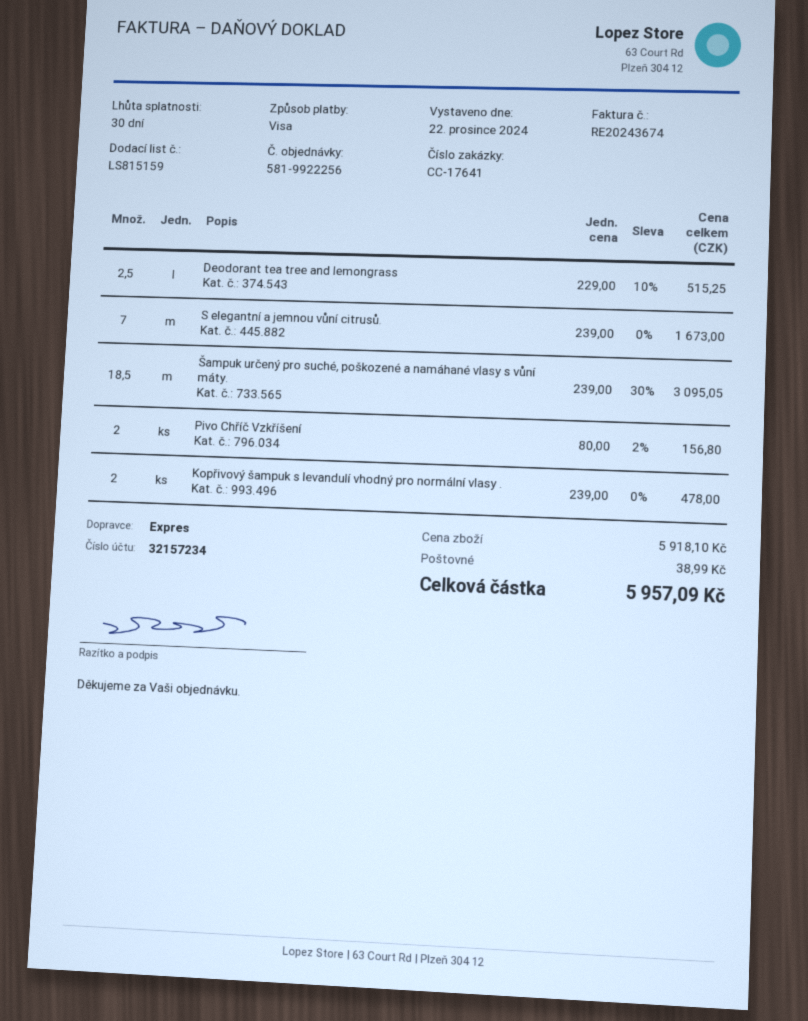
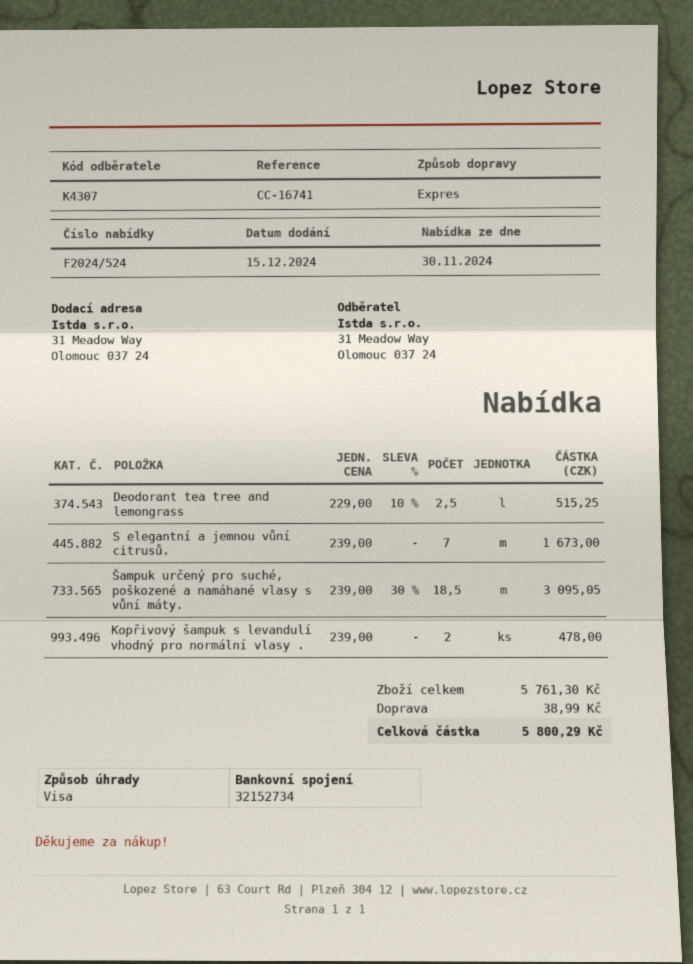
reference: CC-17641 -> CC-16741
bank account: 32157234 -> 32152734
Pivo Chříč Vzkříšení: 2 x 80.00 - 2% = 156.80 -> none
subtotal: 5918.10 -> 5761.30
total: 5957.09 -> 5800.29

